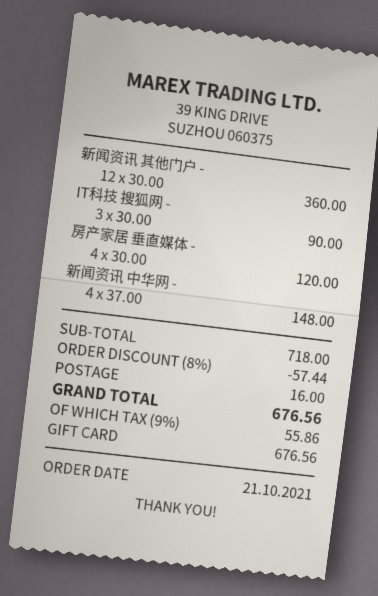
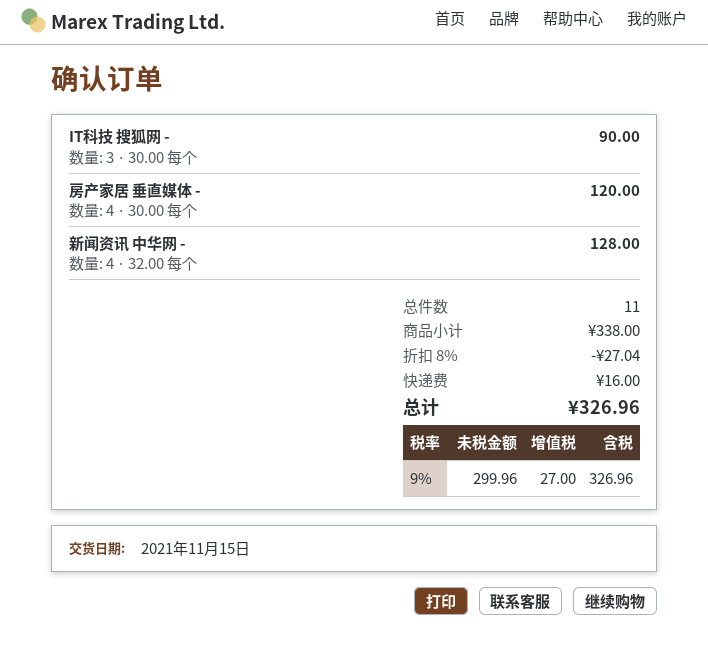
新闻资讯 其他门户 -: 12 x 30.00 = 360.00 -> none
新闻资讯 中华网 -: 4 x 37.00 = 148.00 -> 4 x 32.00 = 128.00
subtotal: 718.00 -> 338.00
discount: 8% = 57.44 -> 8% = 27.04
tax: 9% = 55.86 -> 9% = 27.00
total: 676.56 -> 326.96

